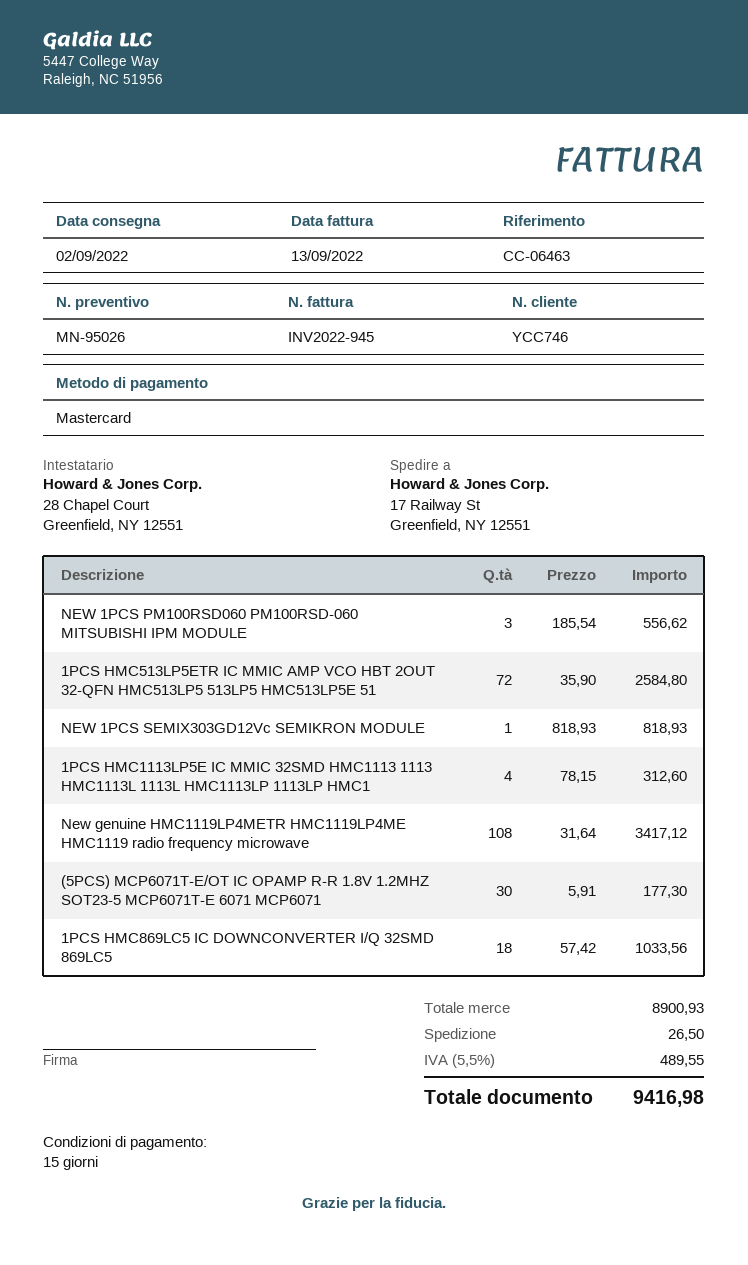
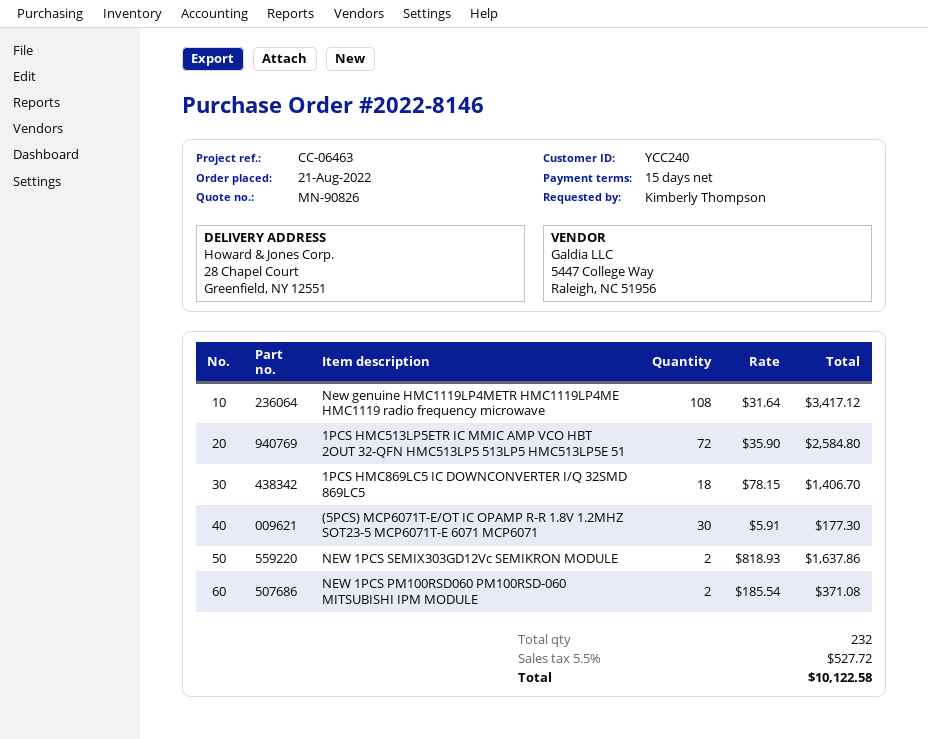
quote number: MN-95026 -> MN-90826
customer number: YCC746 -> YCC240
ship to: 17 Railway St, Greenfield, NY 12551 -> 28 Chapel Court, Greenfield, NY 12551
NEW 1PCS PM100RSD060 PM100RSD-060 MITSUBISHI IPM MODULE: 3 x 185.54 = 556.62 -> 2 x 185.54 = 371.08
NEW 1PCS SEMIX303GD12Vc SEMIKRON MODULE: 1 x 818.93 = 818.93 -> 2 x 818.93 = 1637.86
1PCS HMC1113LP5E IC MMIC 32SMD HMC1113 1113 HMC1113L 1113L HMC1113LP 1113LP HMC1: 4 x 78.15 = 312.60 -> none
1PCS HMC869LC5 IC DOWNCONVERTER I/Q 32SMD 869LC5: 18 x 57.42 = 1033.56 -> 18 x 78.15 = 1406.70
shipping: 26.50 -> none
tax: 5.5% = 489.55 -> 5.5% = 527.72
total: 9416.98 -> 10122.58

